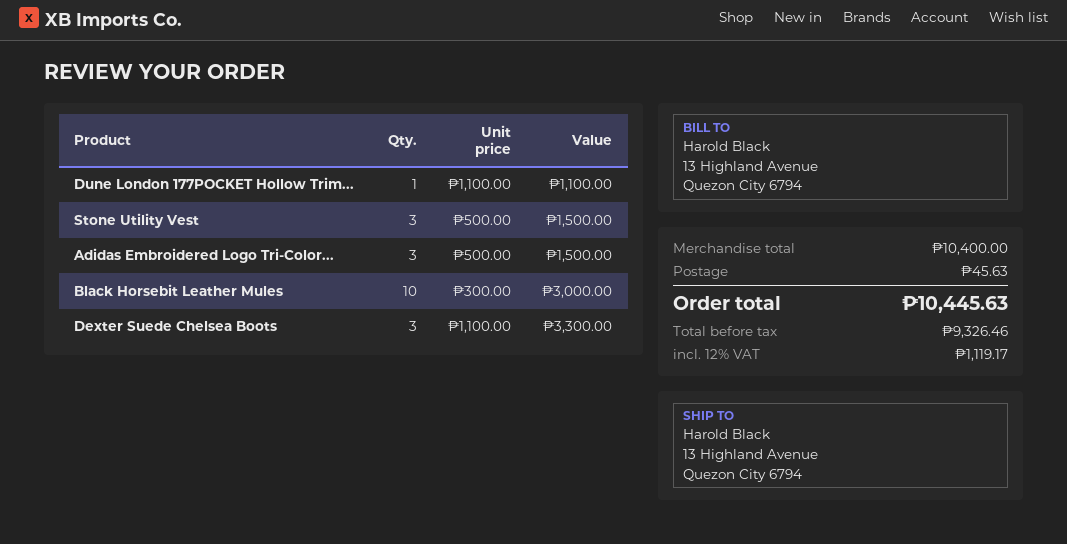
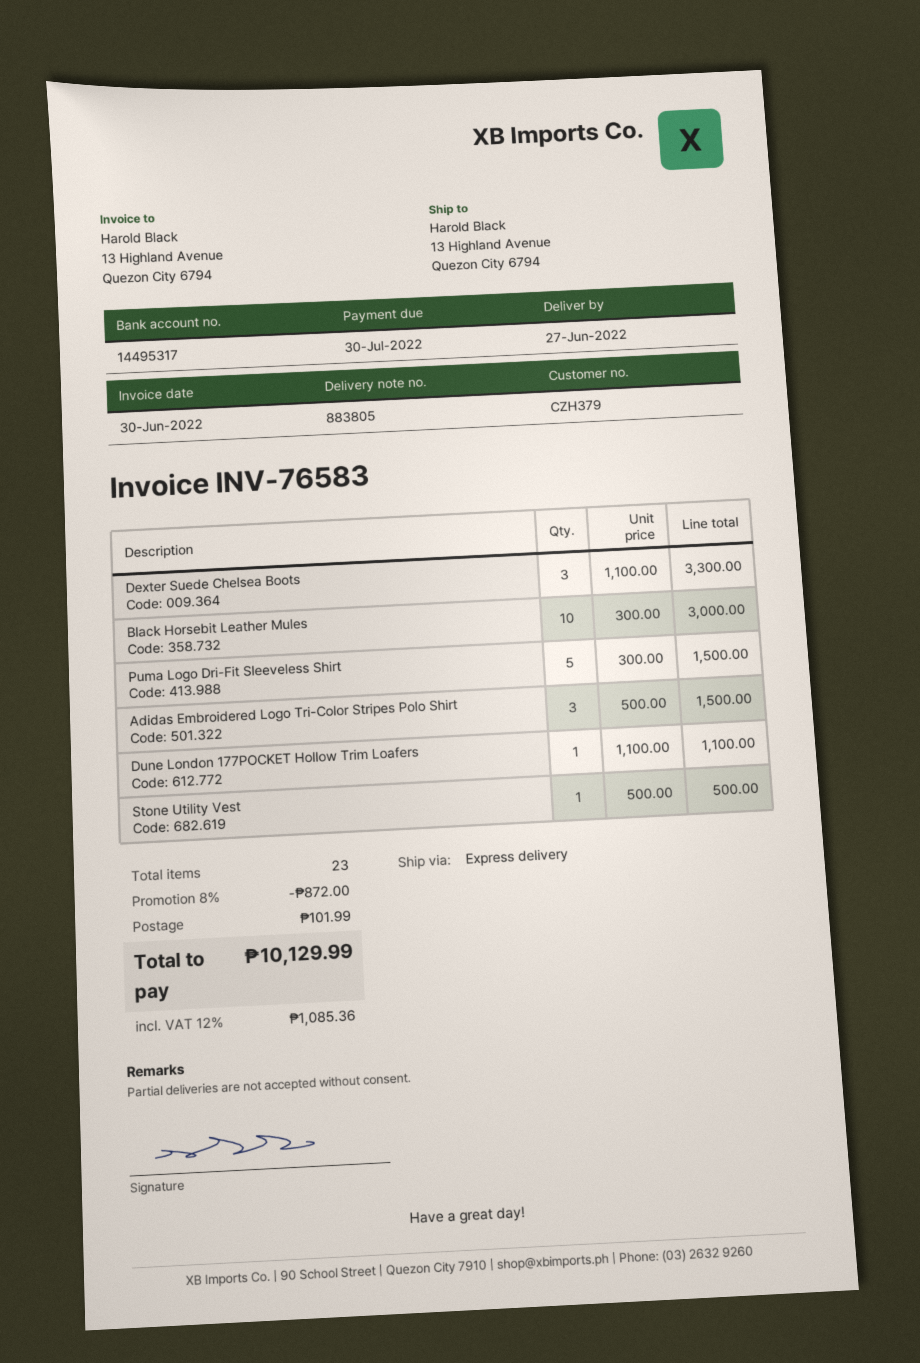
Stone Utility Vest: 3 x 500.00 = 1500.00 -> 1 x 500.00 = 500.00
Puma Logo Dri-Fit Sleeveless Shirt: none -> 5 x 300.00 = 1500.00
discount: none -> 8% = 872.00
shipping: 45.63 -> 101.99
tax: 12% = 1119.17 -> 12% = 1085.36
total: 10445.63 -> 10129.99

